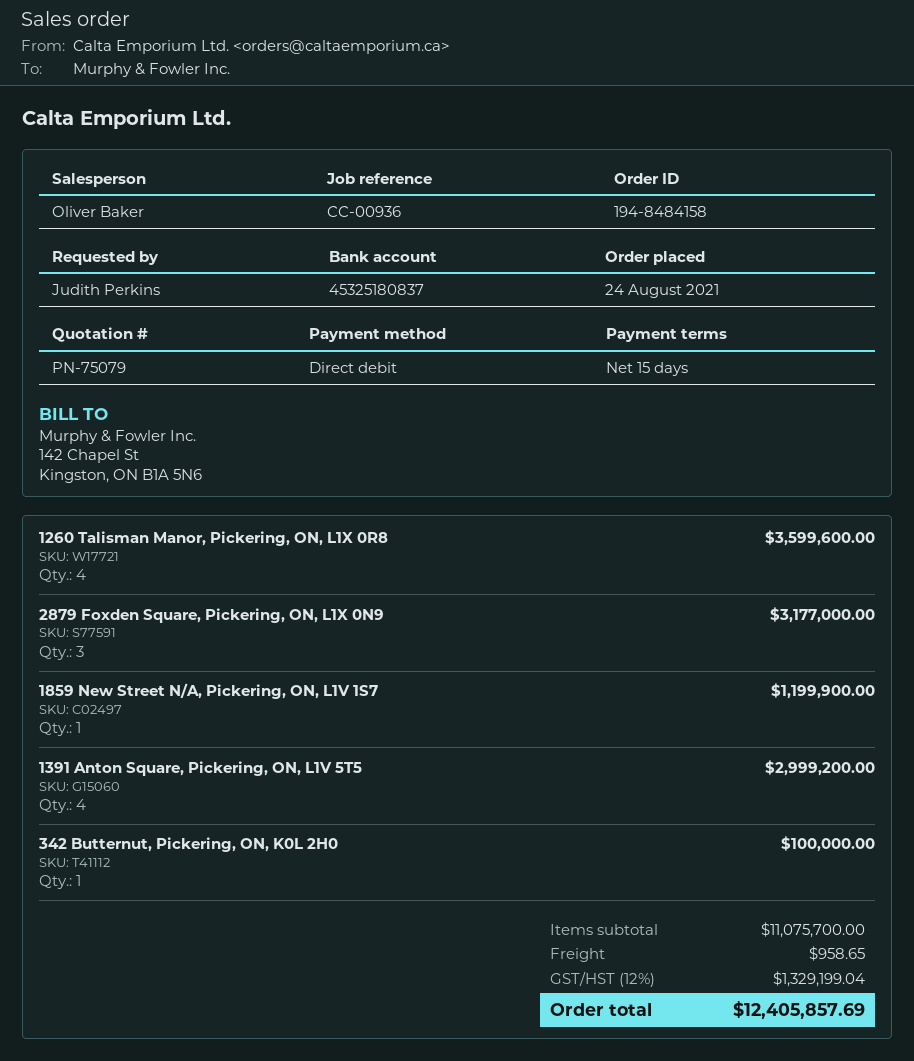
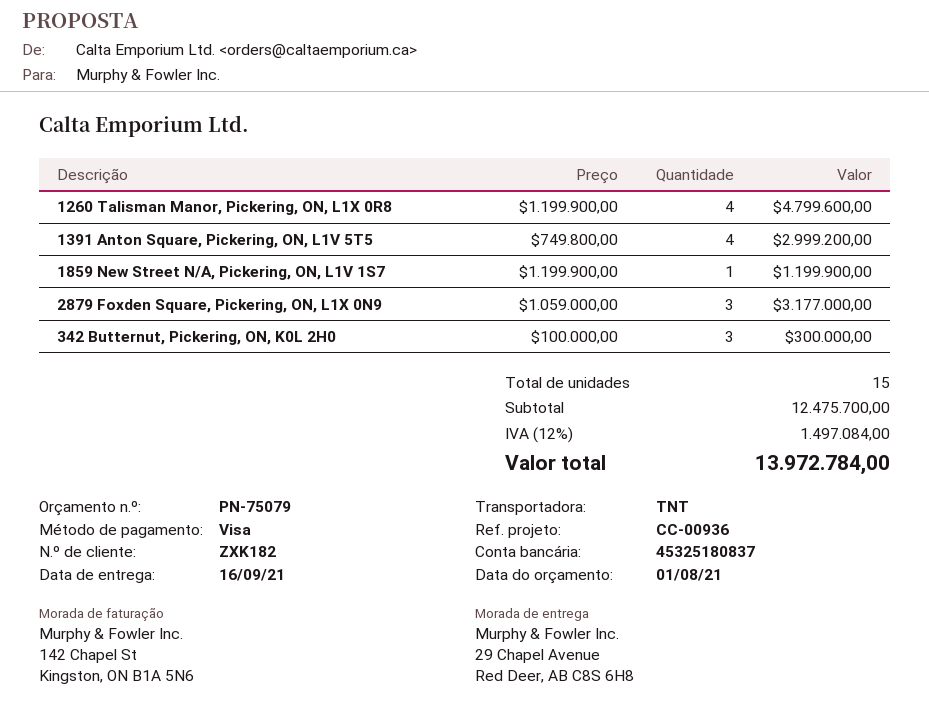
payment method: direct debit -> Visa
1260 Talisman Manor, Pickering, ON, L1X 0R8: 4 for 3599600.00 -> 4 for 4799600.00
342 Butternut, Pickering, ON, K0L 2H0: 1 for 100000.00 -> 3 for 300000.00
subtotal: 11075700.00 -> 12475700.00
shipping: 958.65 -> none
tax: 12% = 1329199.04 -> 12% = 1497084.00
total: 12405857.69 -> 13972784.00

